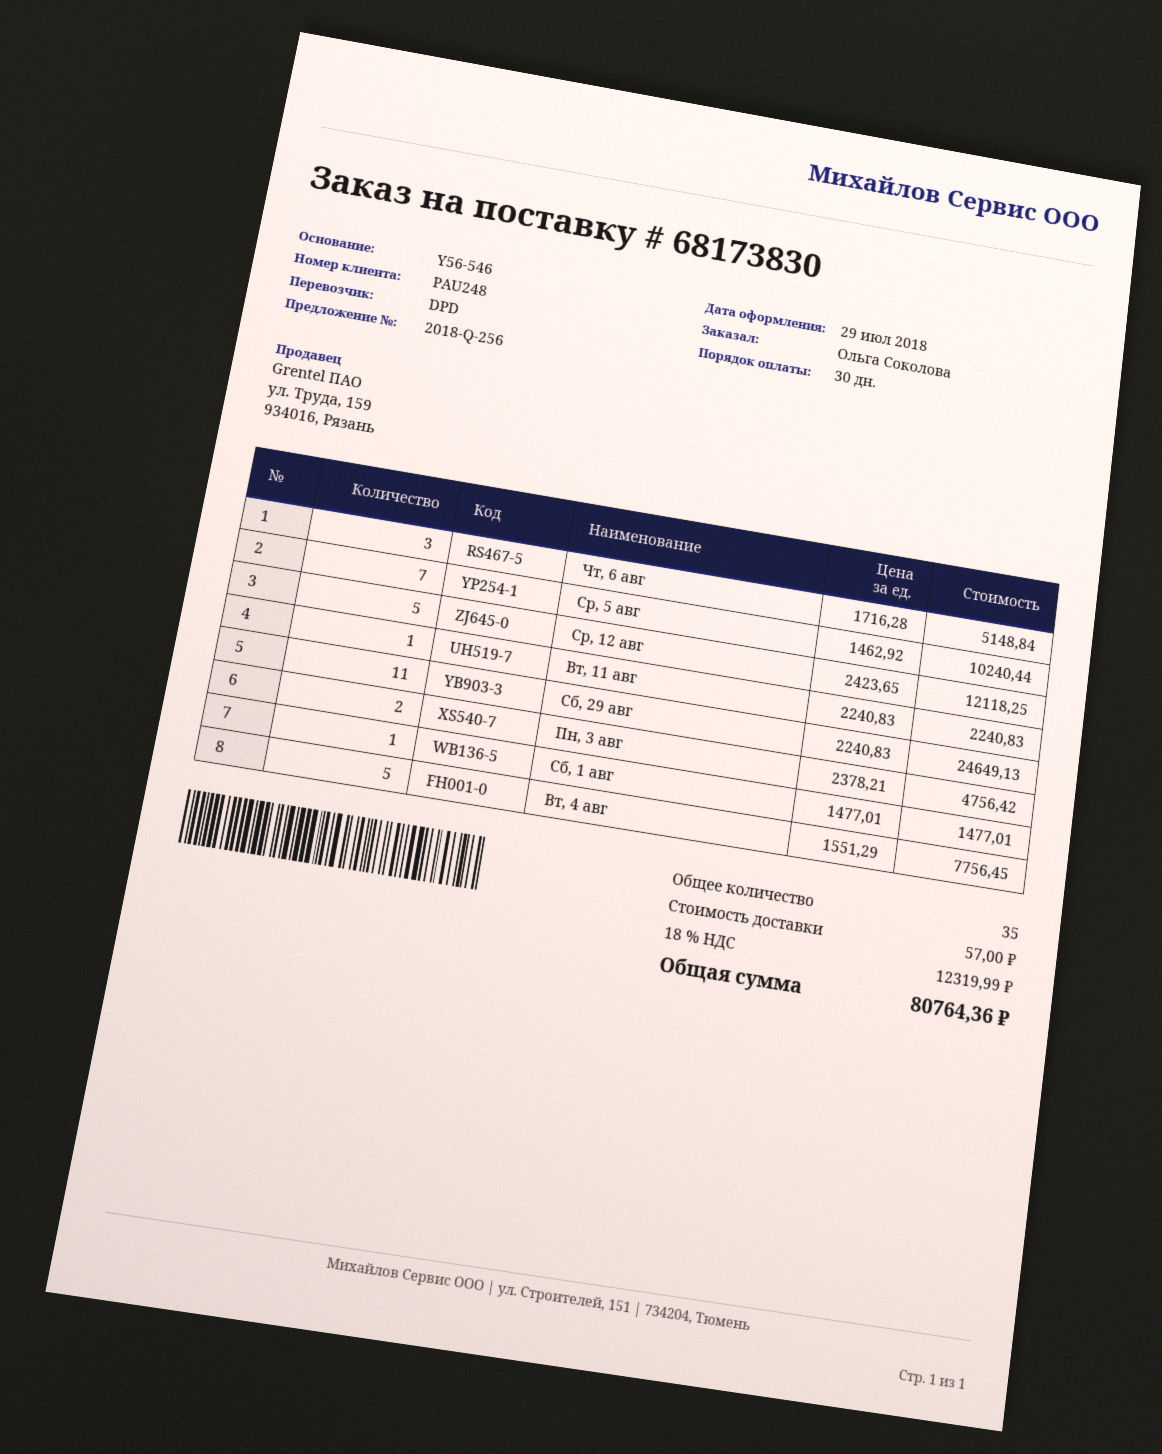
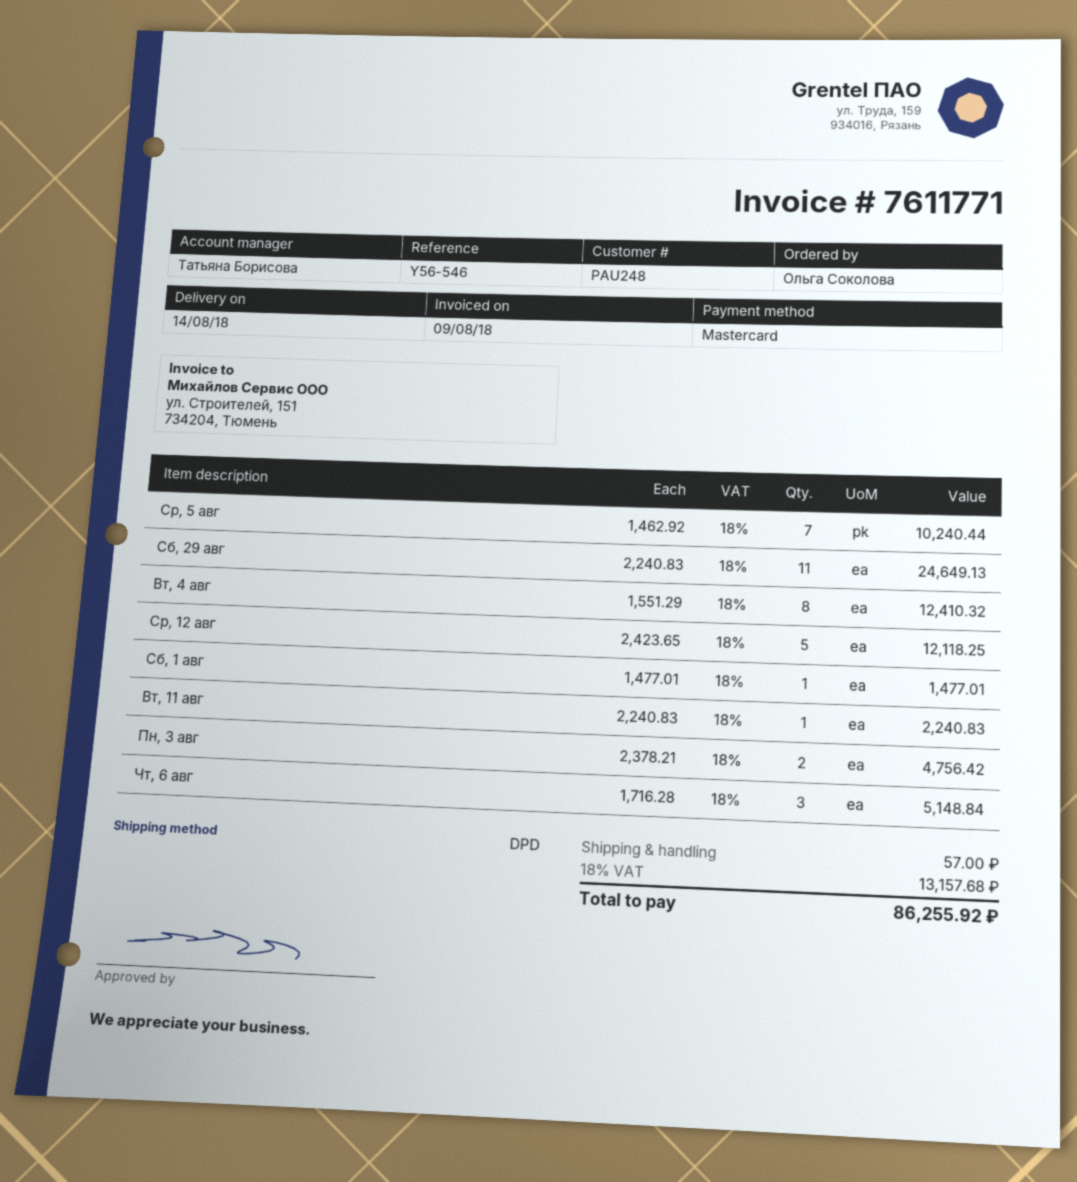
Вт, 4 авг: 5 x 1551.29 = 7756.45 -> 8 x 1551.29 = 12410.32
tax: 18% = 12319.99 -> 18% = 13157.68
total: 80764.36 -> 86255.92

